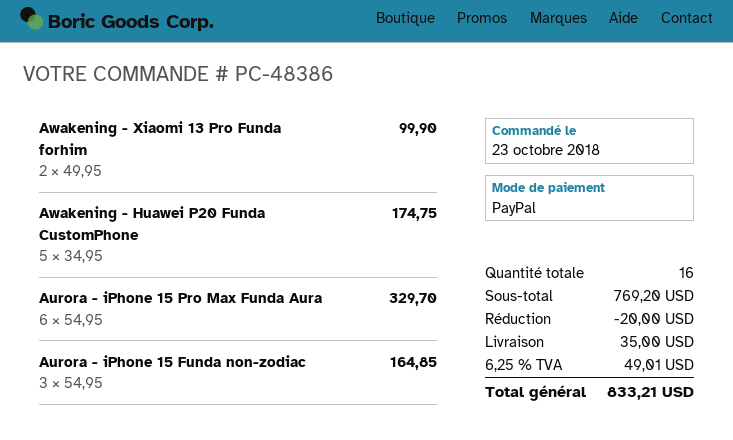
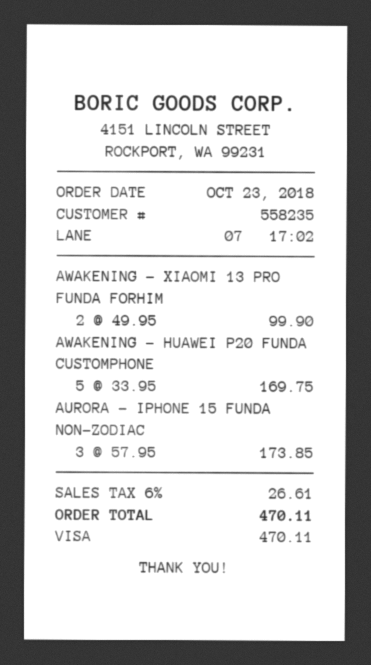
payment method: PayPal -> Visa
Awakening - Huawei P20 Funda CustomPhone: 5 x 34.95 = 174.75 -> 5 x 33.95 = 169.75
Aurora - iPhone 15 Pro Max Funda Aura: 6 x 54.95 = 329.70 -> none
Aurora - iPhone 15 Funda non-zodiac: 3 x 54.95 = 164.85 -> 3 x 57.95 = 173.85
discount: 20.00 -> none
shipping: 35.00 -> none
tax: 6.25% = 49.01 -> 6% = 26.61
total: 833.21 -> 470.11

